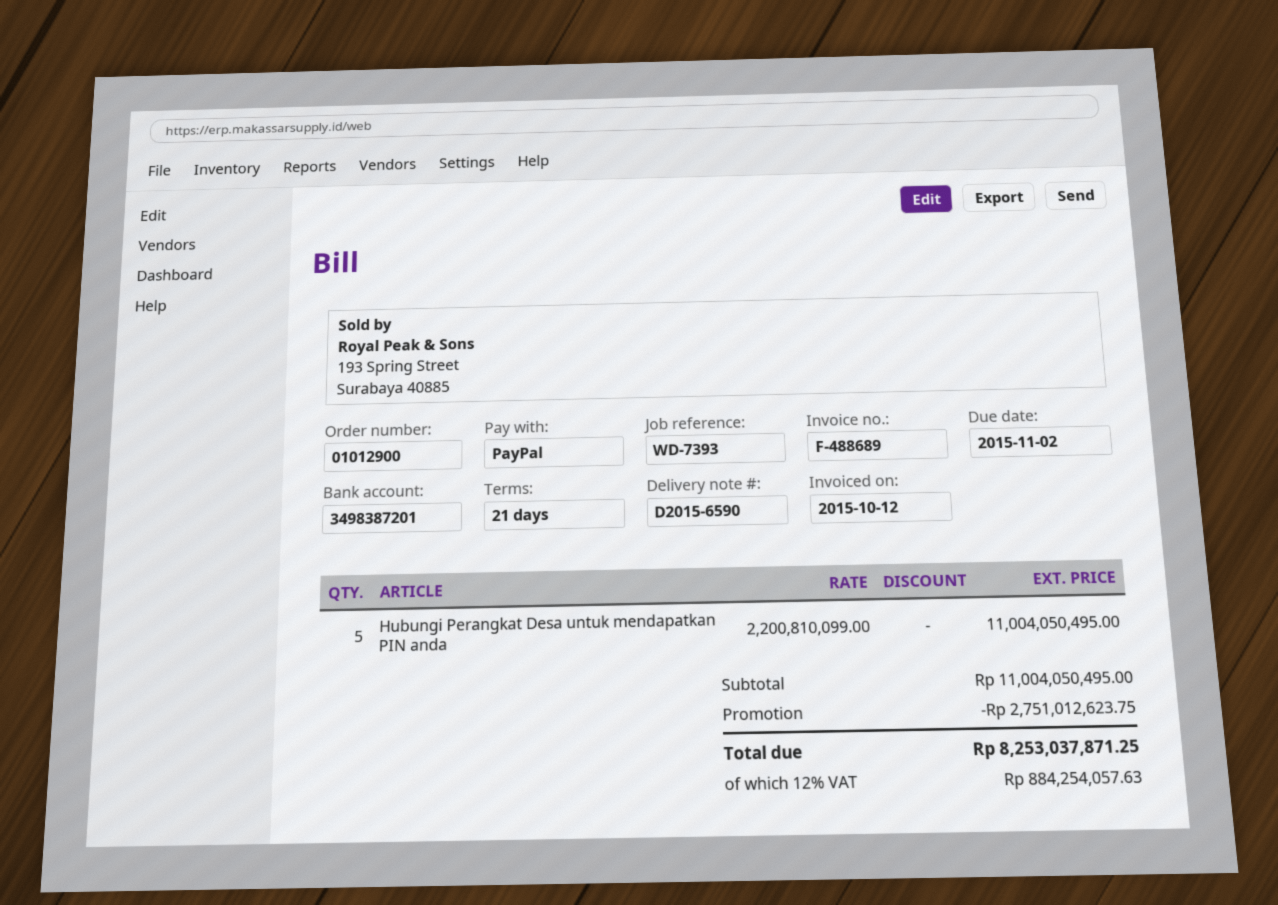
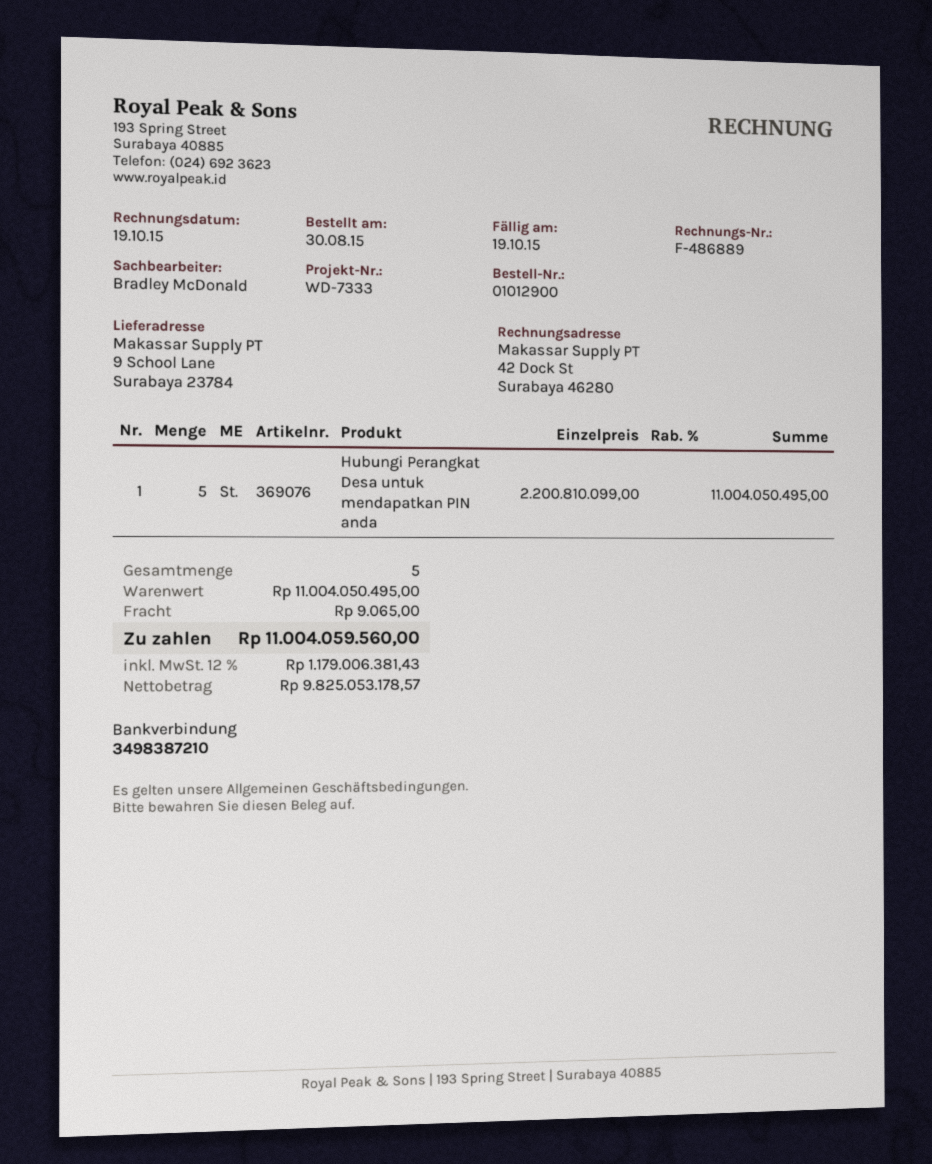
invoice number: F-488689 -> F-486889
invoice date: 2015-10-12 -> 2015-10-19
due date: 2015-11-02 -> 2015-10-19
reference: WD-7393 -> WD-7333
bank account: 3498387201 -> 3498387210
discount: 2751012623.75 -> none
shipping: none -> 9065.00
tax: 12% = 884254057.63 -> 12% = 1179006381.43
total: 8253037871.25 -> 11004059560.00

